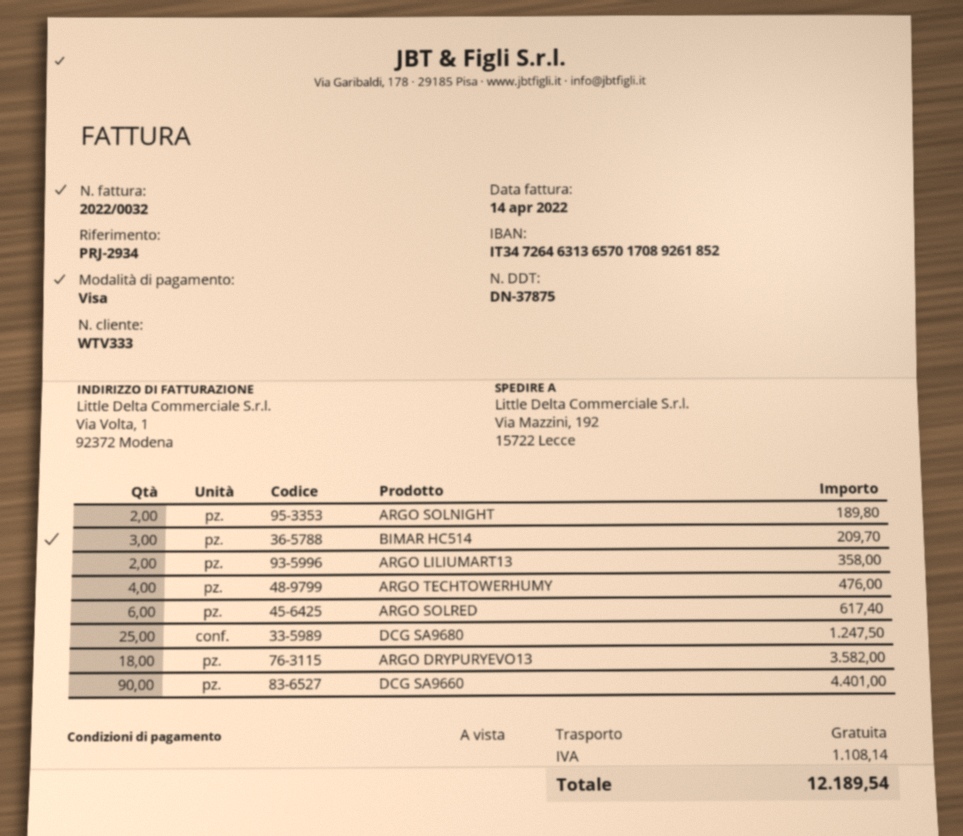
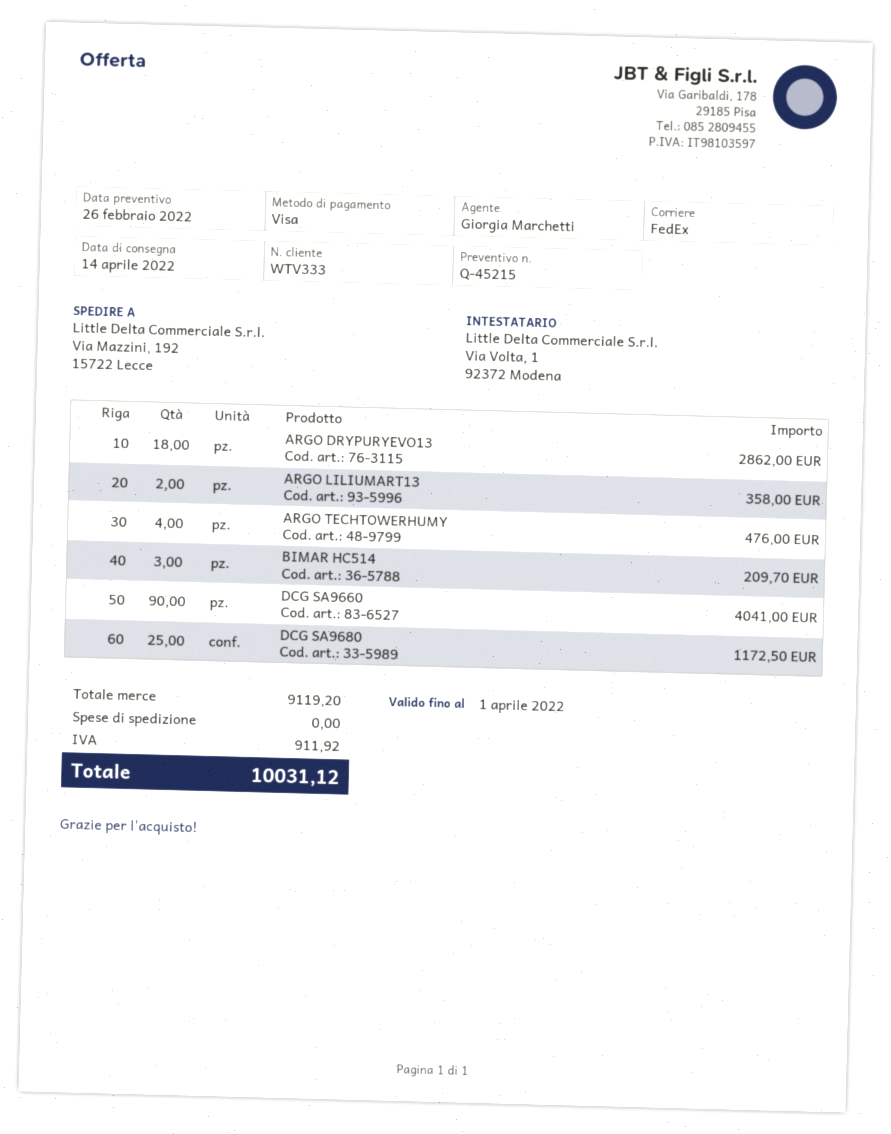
ARGO SOLNIGHT: 2 for 189.80 -> none
ARGO SOLRED: 6 for 617.40 -> none
DCG SA9680: 25 for 1247.50 -> 25 for 1172.50
ARGO DRYPURYEVO13: 18 for 3582.00 -> 18 for 2862.00
DCG SA9660: 90 for 4401.00 -> 90 for 4041.00
tax: 1108.14 -> 911.92
total: 12189.54 -> 10031.12

